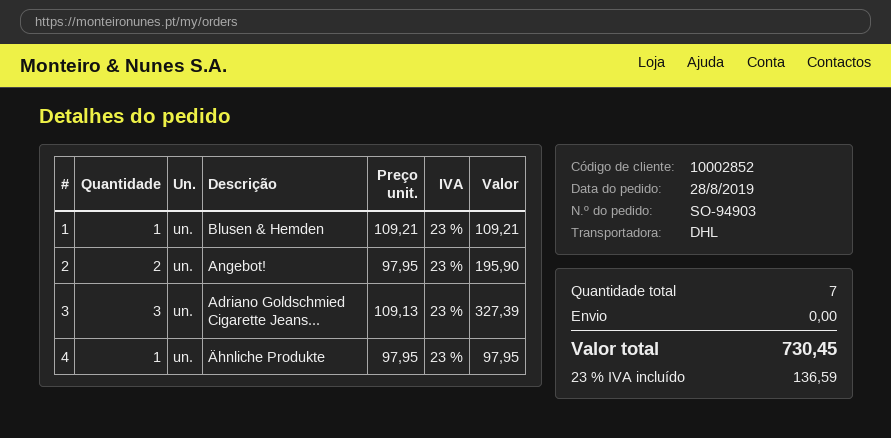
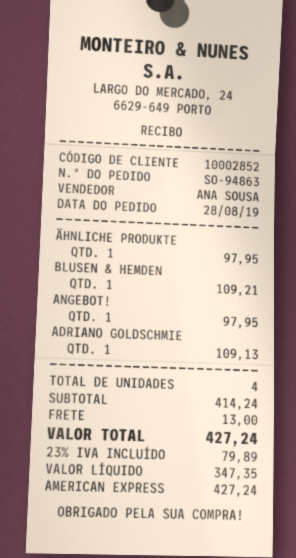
order number: SO-94903 -> SO-94863
Angebot!: 2 for 195.90 -> 1 for 97.95
Adriano Goldschmied Cigarette Jeans...: 3 for 327.39 -> 1 for 109.13
total quantity: 7 -> 4
shipping: 0.00 -> 13.00
tax: 23% = 136.59 -> 23% = 79.89
total: 730.45 -> 427.24

